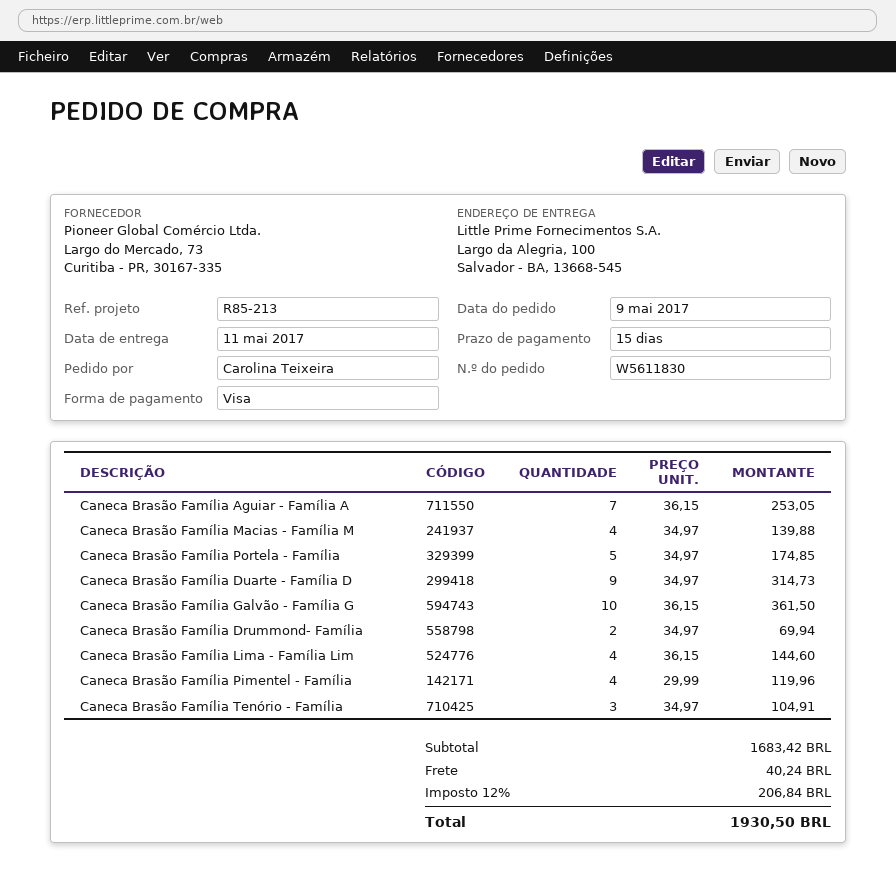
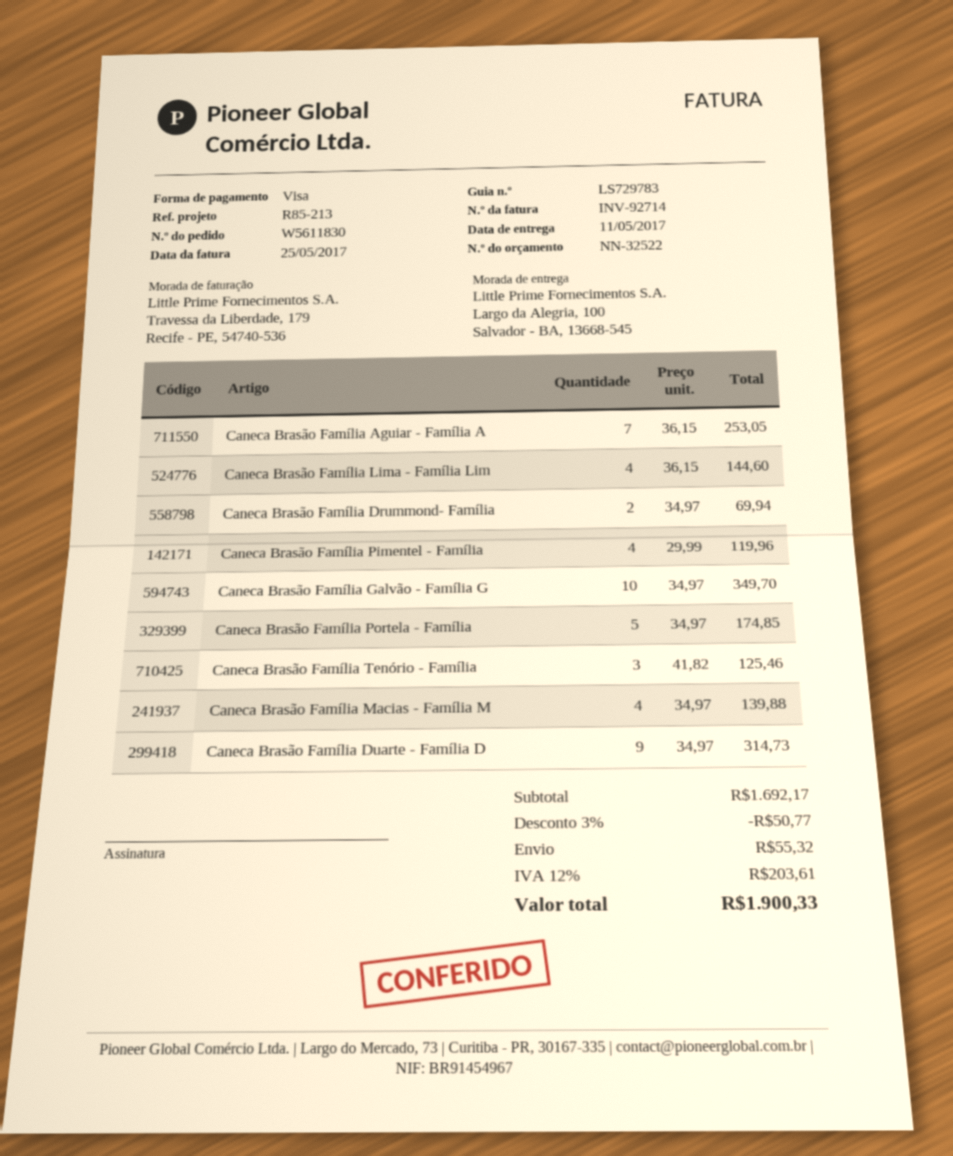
Caneca Brasão Família Galvão - Família G: 10 x 36.15 = 361.50 -> 10 x 34.97 = 349.70
Caneca Brasão Família Tenório - Família: 3 x 34.97 = 104.91 -> 3 x 41.82 = 125.46
subtotal: 1683.42 -> 1692.17
discount: none -> 3% = 50.77
shipping: 40.24 -> 55.32
tax: 12% = 206.84 -> 12% = 203.61
total: 1930.50 -> 1900.33

